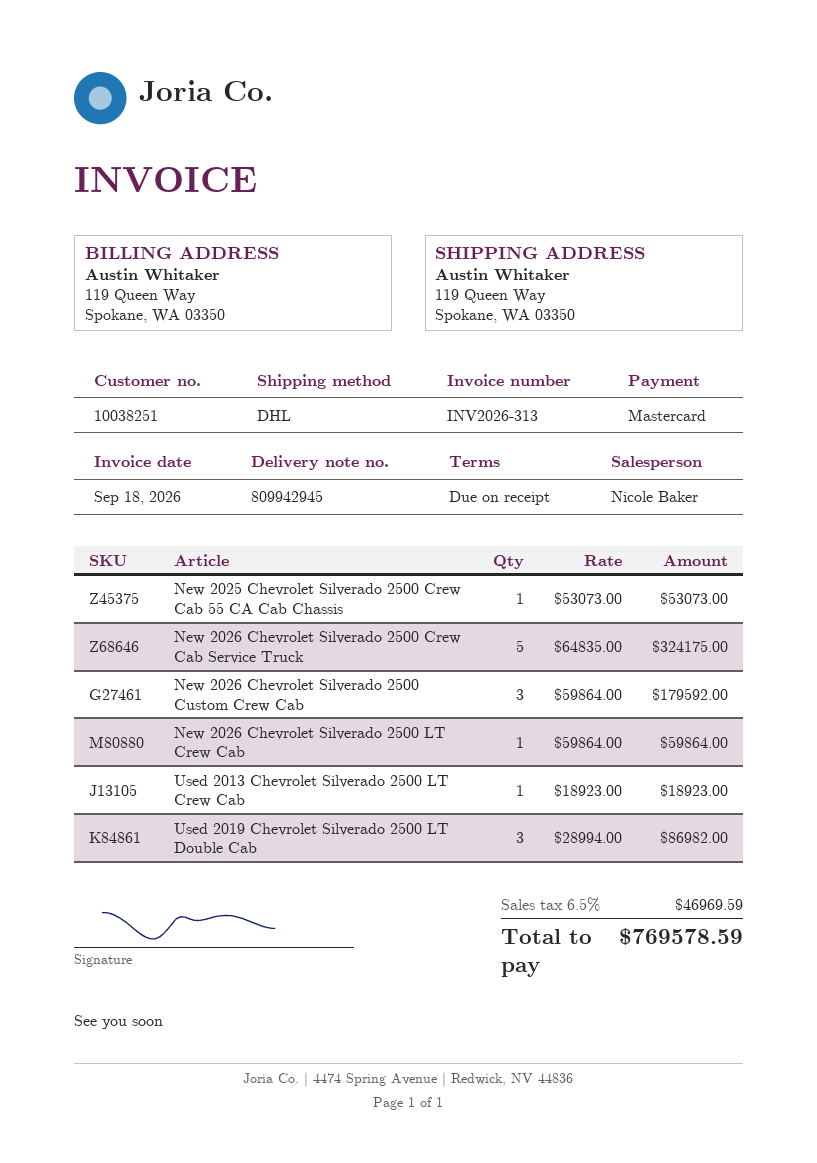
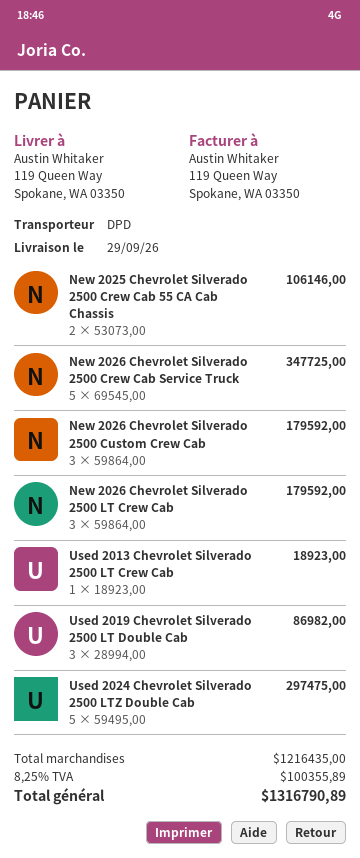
shipping method: DHL -> DPD
New 2025 Chevrolet Silverado 2500 Crew Cab 55 CA Cab Chassis: 1 x 53073.00 = 53073.00 -> 2 x 53073.00 = 106146.00
New 2026 Chevrolet Silverado 2500 Crew Cab Service Truck: 5 x 64835.00 = 324175.00 -> 5 x 69545.00 = 347725.00
New 2026 Chevrolet Silverado 2500 LT Crew Cab: 1 x 59864.00 = 59864.00 -> 3 x 59864.00 = 179592.00
Used 2024 Chevrolet Silverado 2500 LTZ Double Cab: none -> 5 x 59495.00 = 297475.00
tax: 6.5% = 46969.59 -> 8.25% = 100355.89
total: 769578.59 -> 1316790.89

